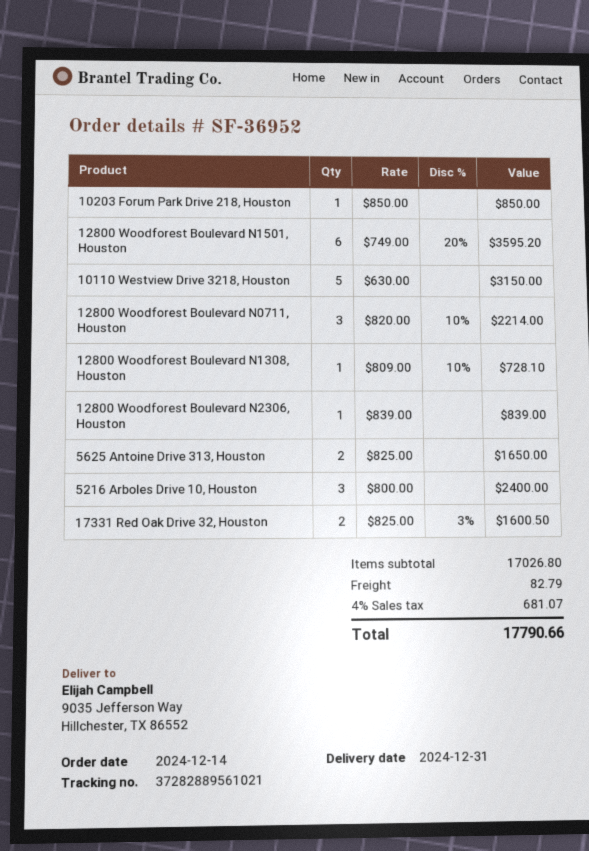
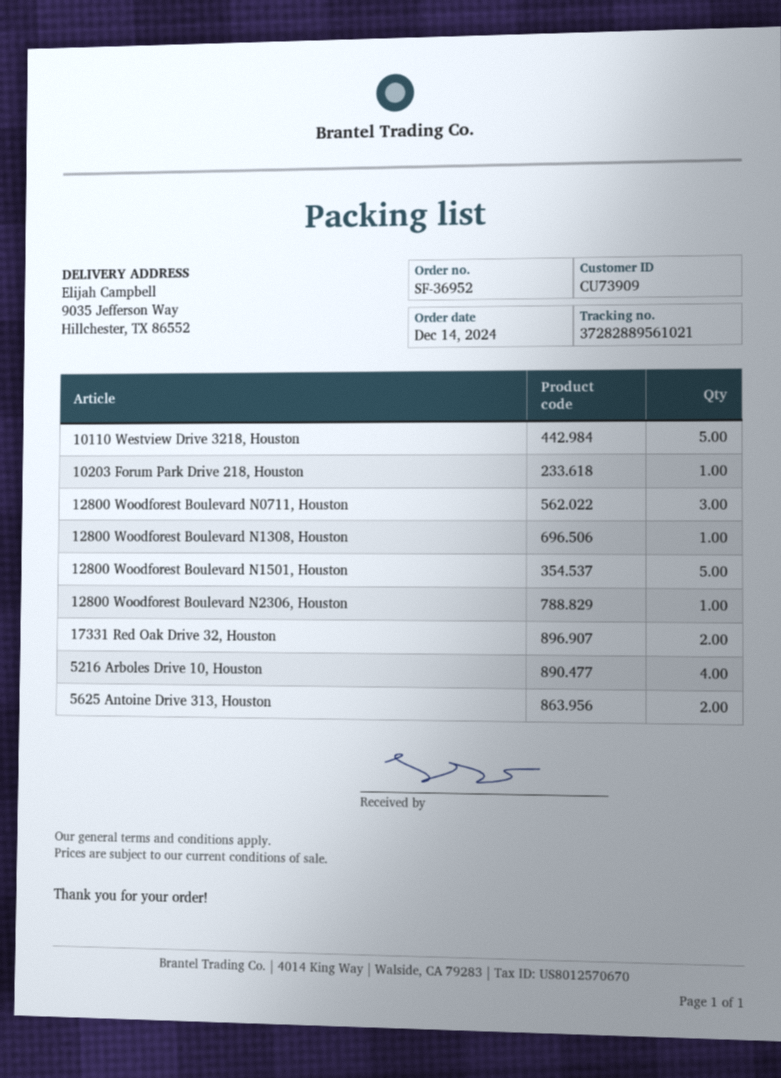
12800 Woodforest Boulevard N1501, Houston: 6 -> 5
5216 Arboles Drive 10, Houston: 3 -> 4

